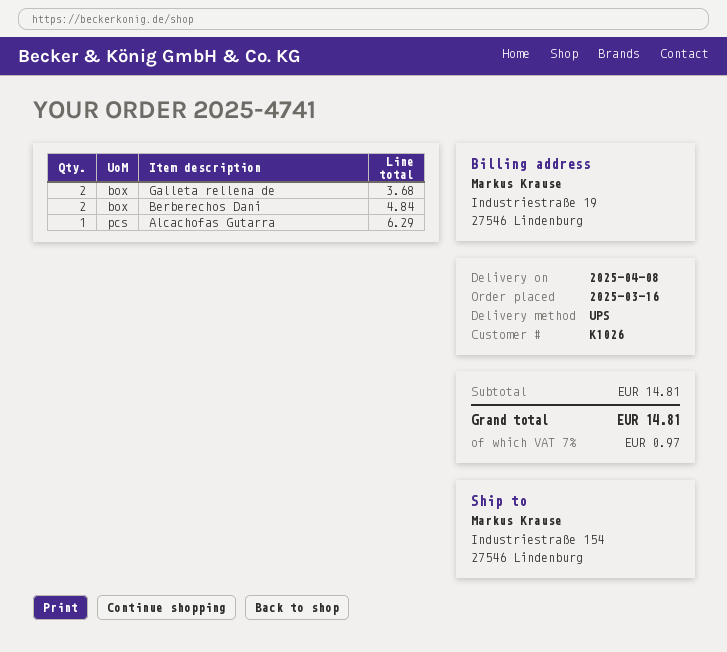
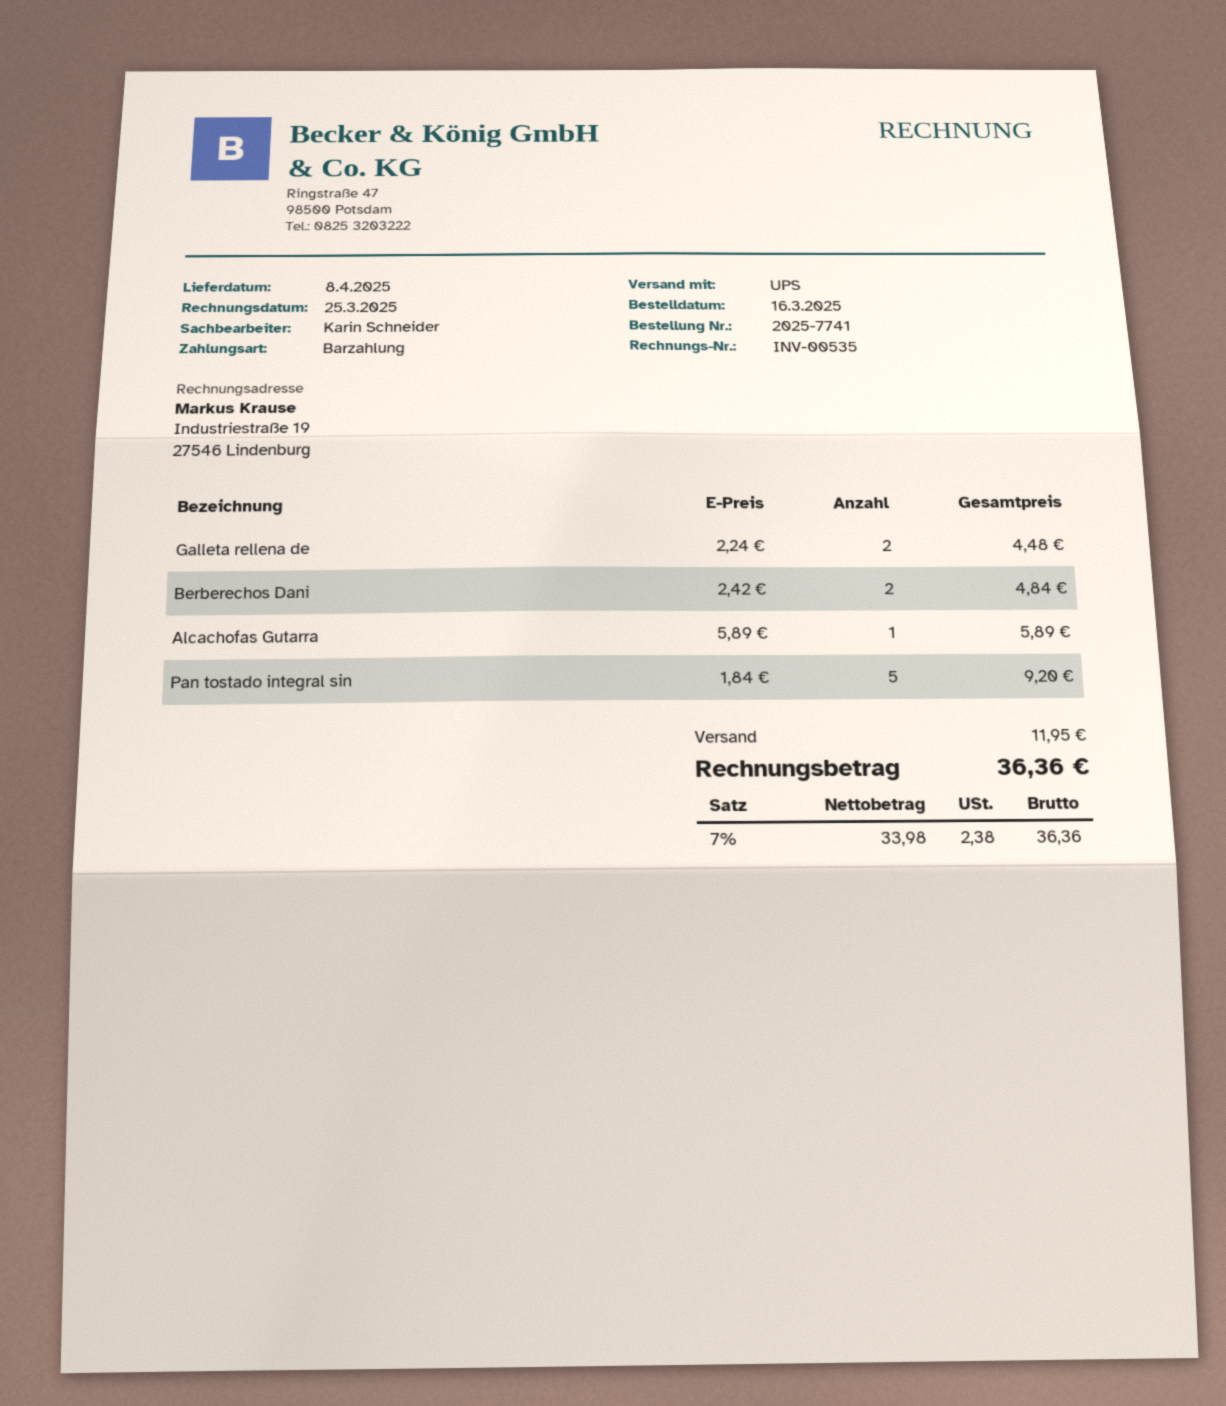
order number: 2025-4741 -> 2025-7741
Galleta rellena de: 2 for 3.68 -> 2 for 4.48
Alcachofas Gutarra: 1 for 6.29 -> 1 for 5.89
Pan tostado integral sin: none -> 5 for 9.20
shipping: none -> 11.95
tax: 7% = 0.97 -> 7% = 2.38
total: 14.81 -> 36.36

